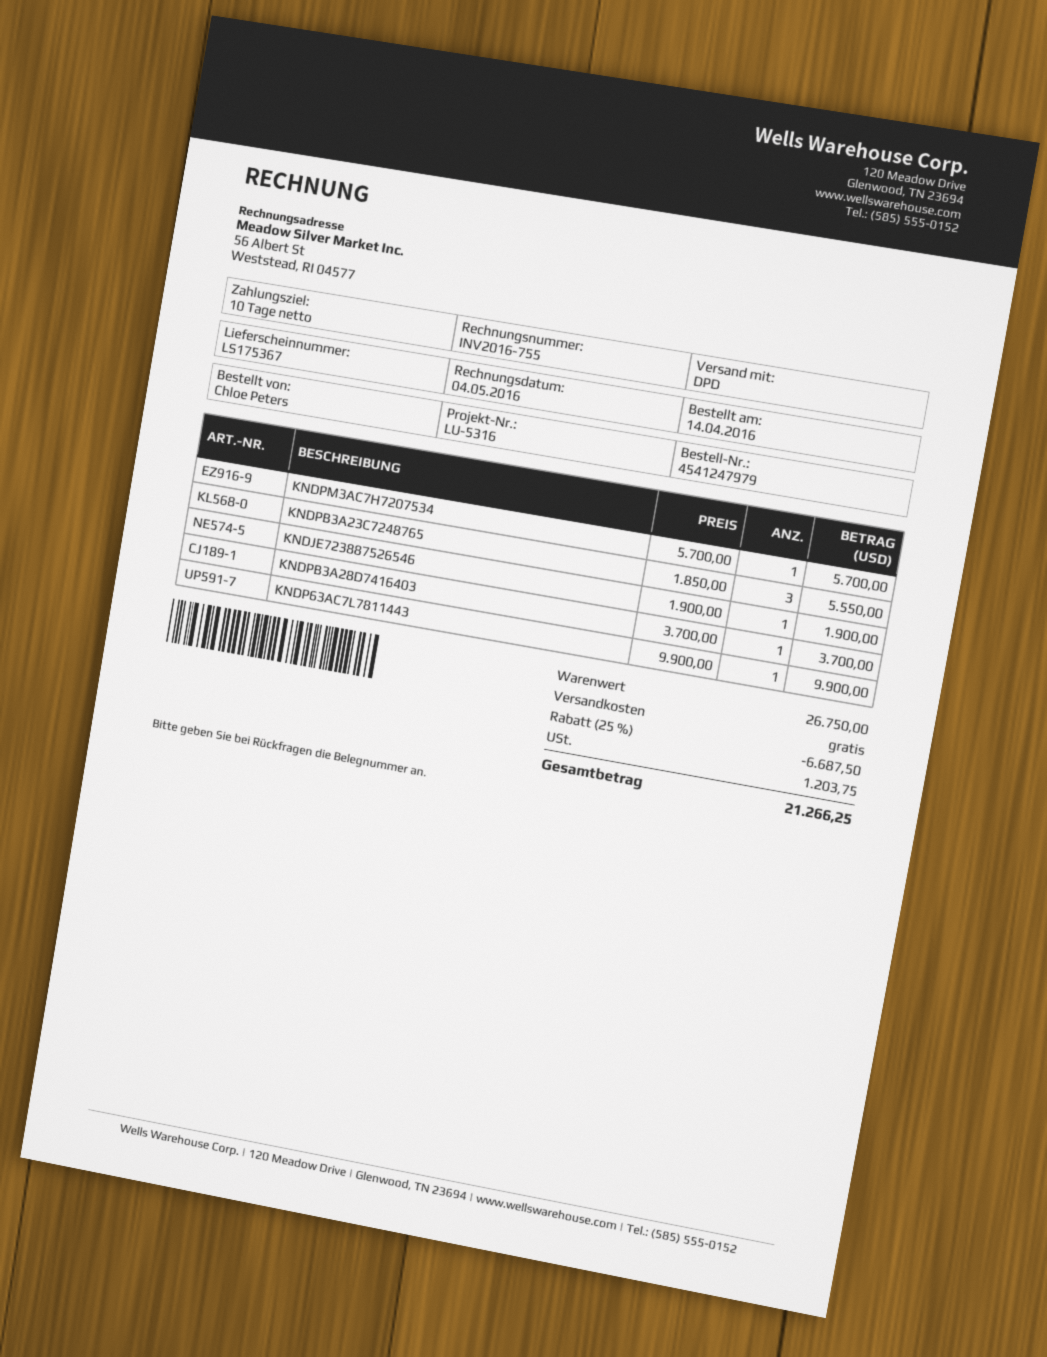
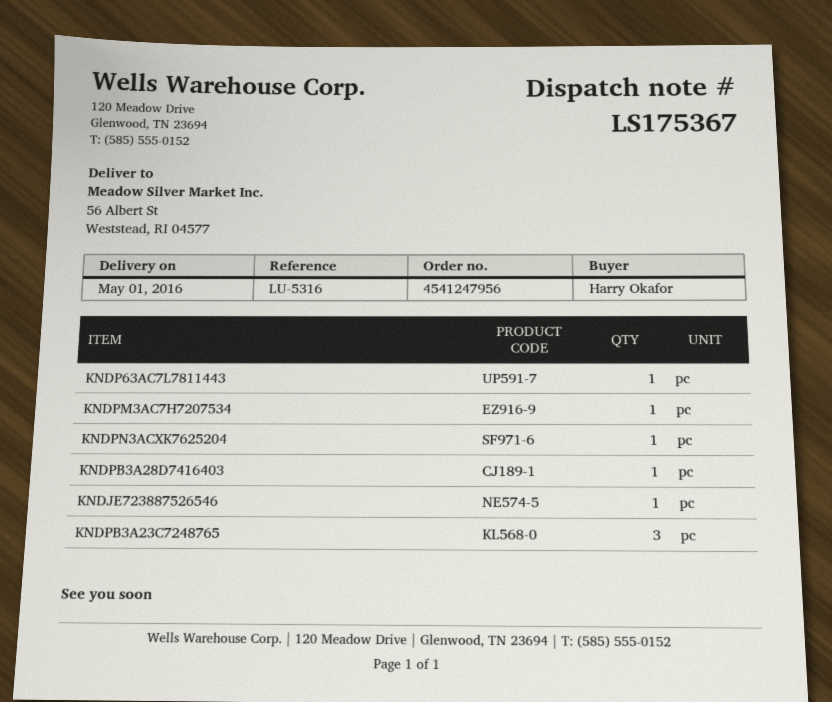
order number: 4541247979 -> 4541247956
ordered by: Chloe Peters -> Harry Okafor
KNDPN3ACXK7625204: none -> 1

